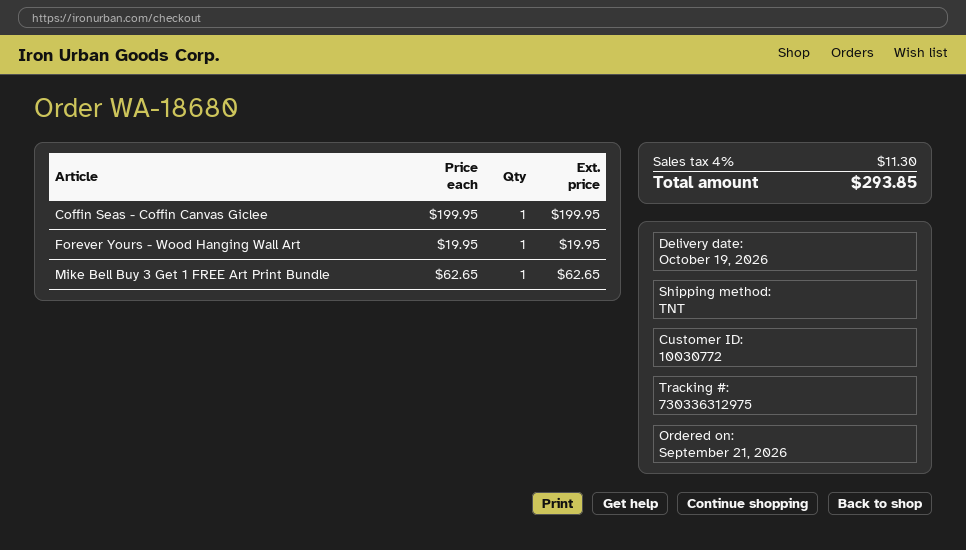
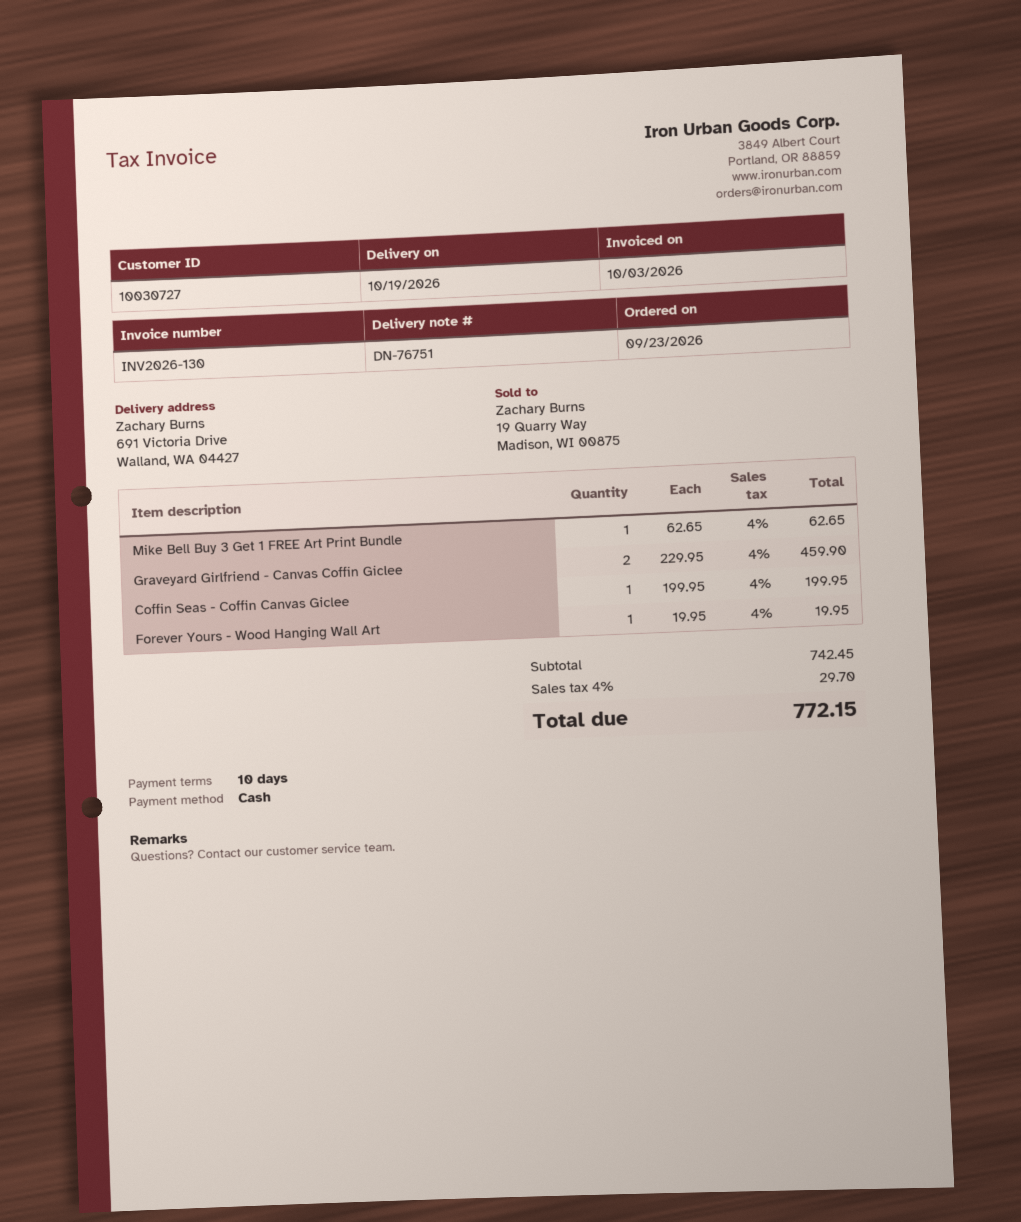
order date: 2026-09-21 -> 2026-09-23
customer number: 10030772 -> 10030727
Graveyard Girlfriend - Canvas Coffin Giclee: none -> 2 x 229.95 = 459.90
tax: 4% = 11.30 -> 4% = 29.70
total: 293.85 -> 772.15

